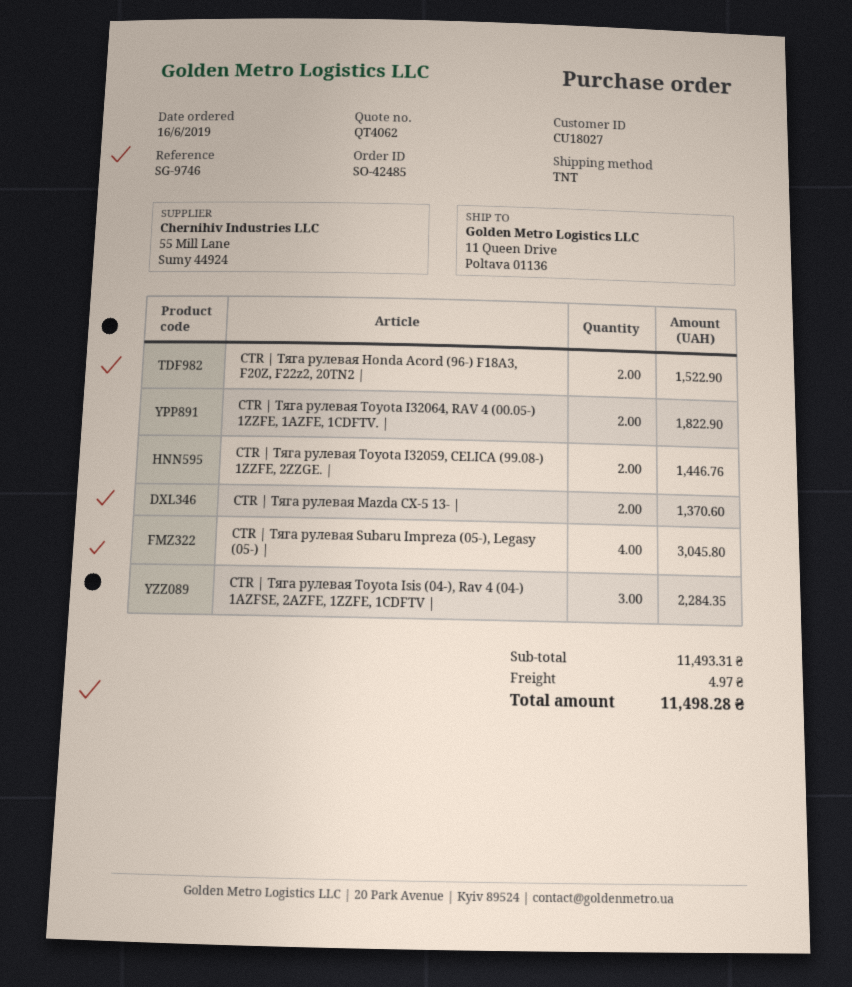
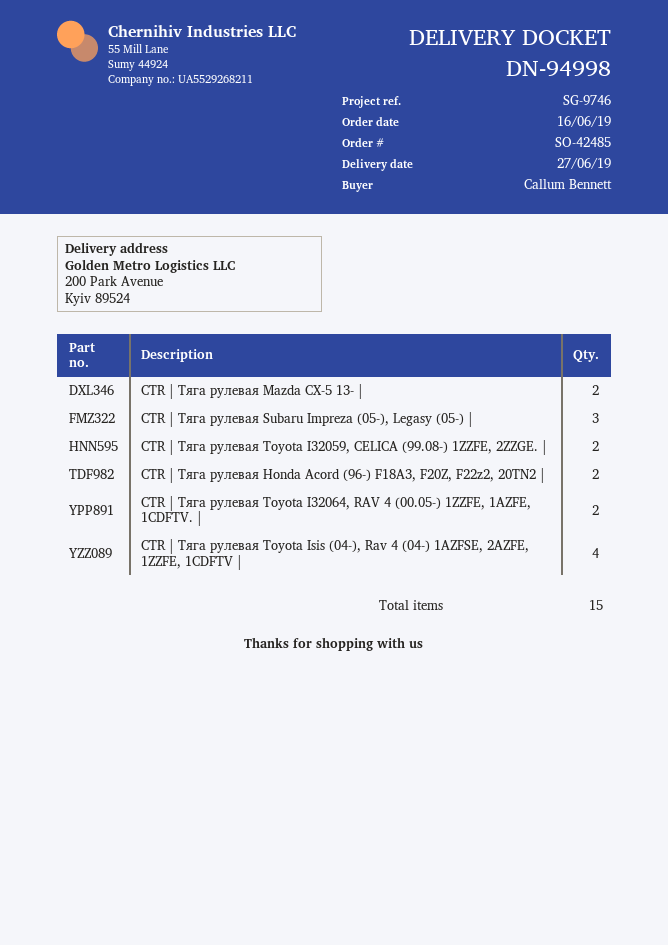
ship to: 11 Queen Drive, Poltava 01136 -> 200 Park Avenue, Kyiv 89524
CTR | Тяга рулевая Subaru Impreza (05-), Legasy (05-) |: 4 -> 3
CTR | Тяга рулевая Toyota Isis (04-), Rav 4 (04-) 1AZFSE, 2AZFE, 1ZZFE, 1CDFTV |: 3 -> 4

